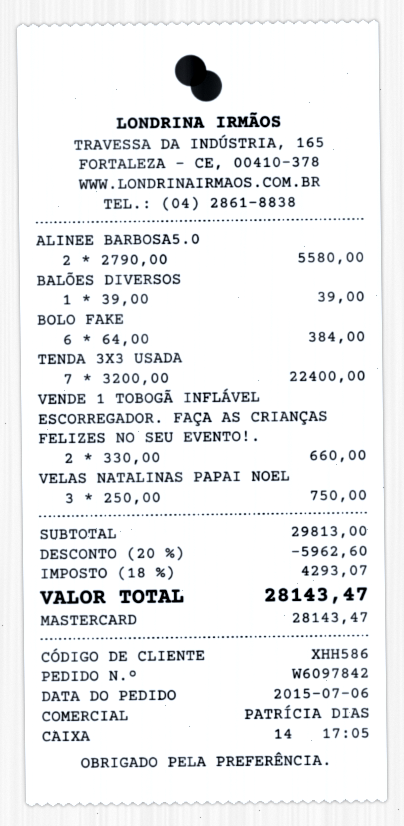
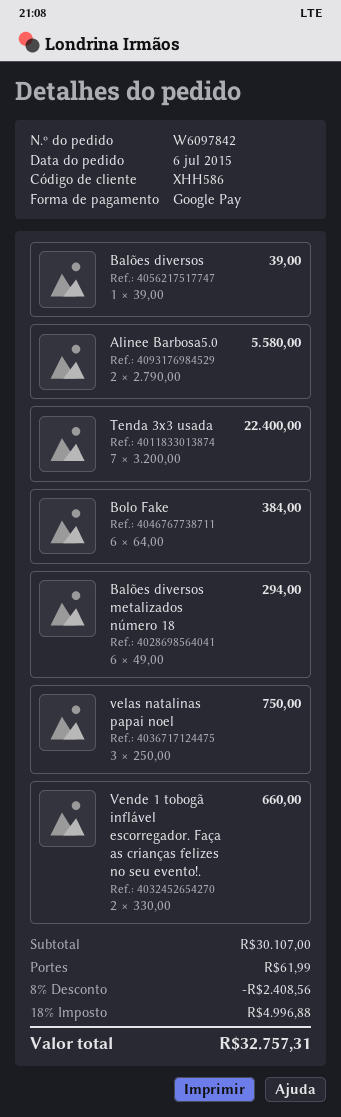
payment method: Mastercard -> Google Pay
Balões diversos metalizados número 18: none -> 6 x 49.00 = 294.00
subtotal: 29813.00 -> 30107.00
discount: 20% = 5962.60 -> 8% = 2408.56
shipping: none -> 61.99
tax: 18% = 4293.07 -> 18% = 4996.88
total: 28143.47 -> 32757.31

